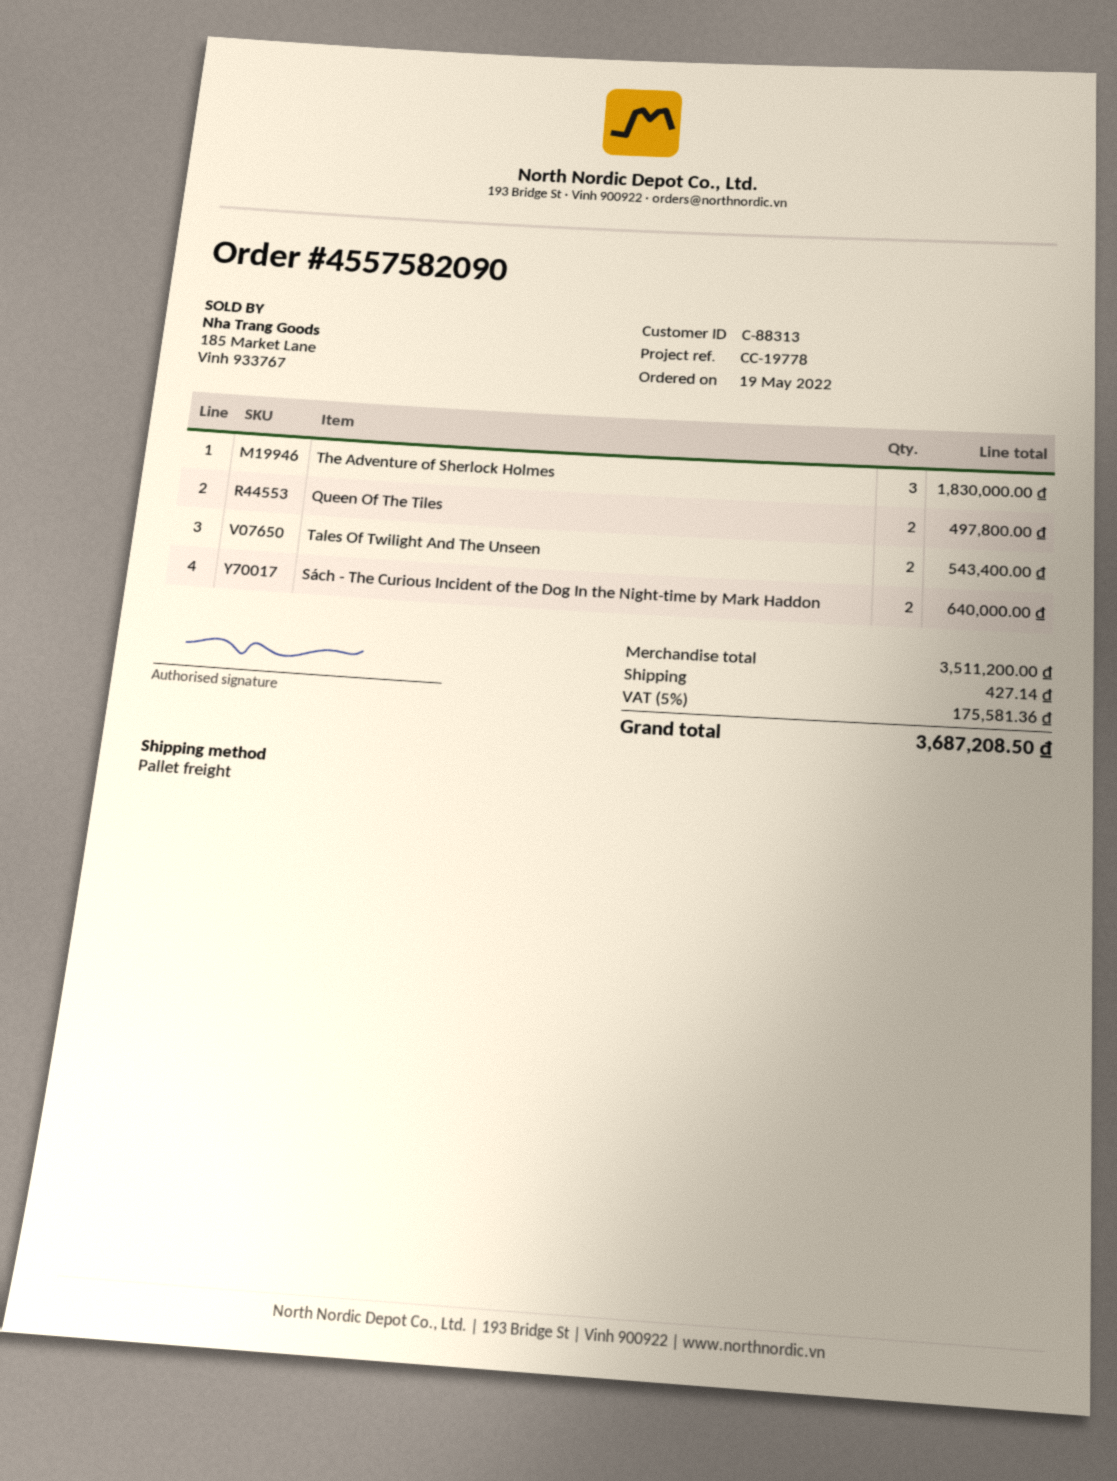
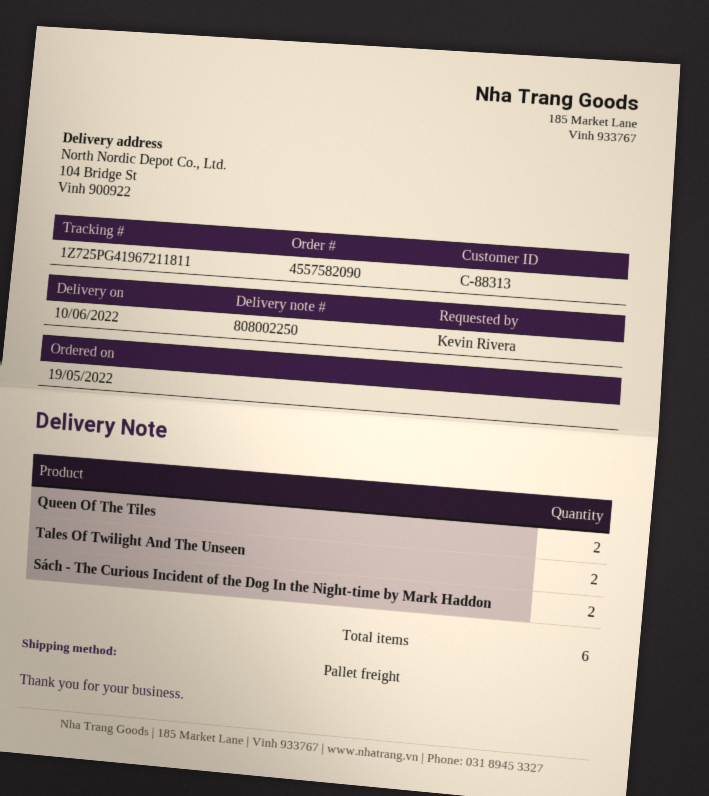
The Adventure of Sherlock Holmes: 3 -> none

